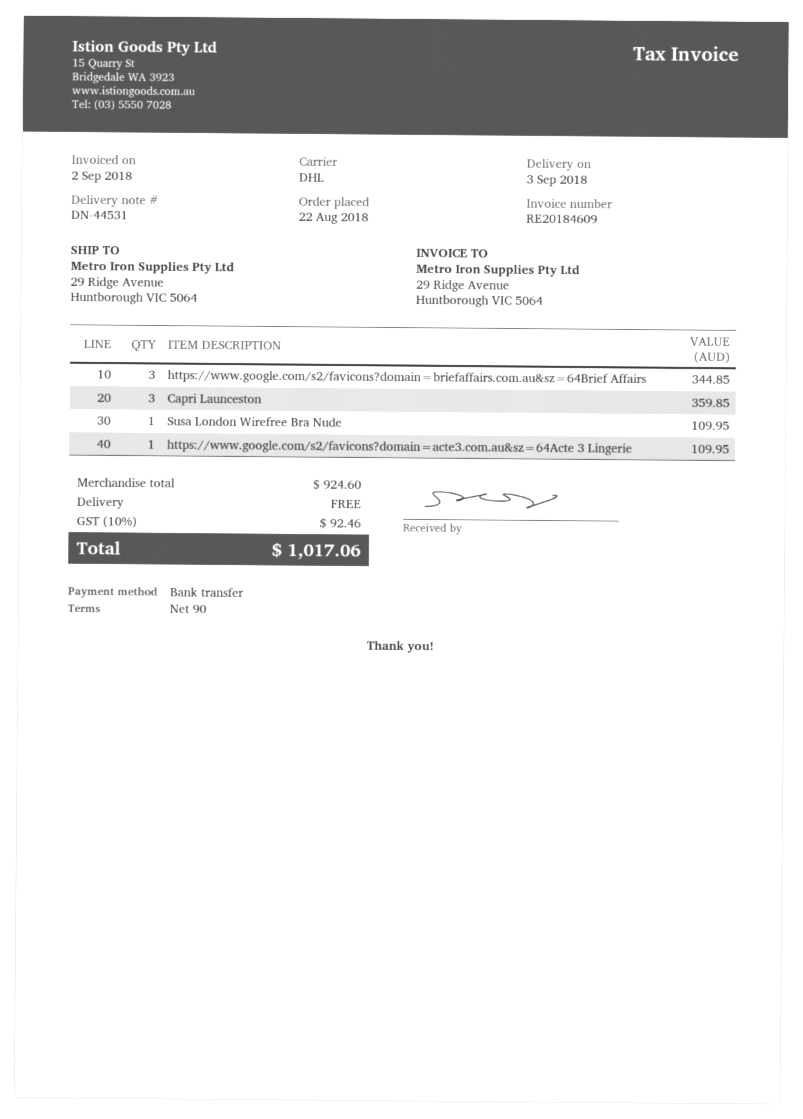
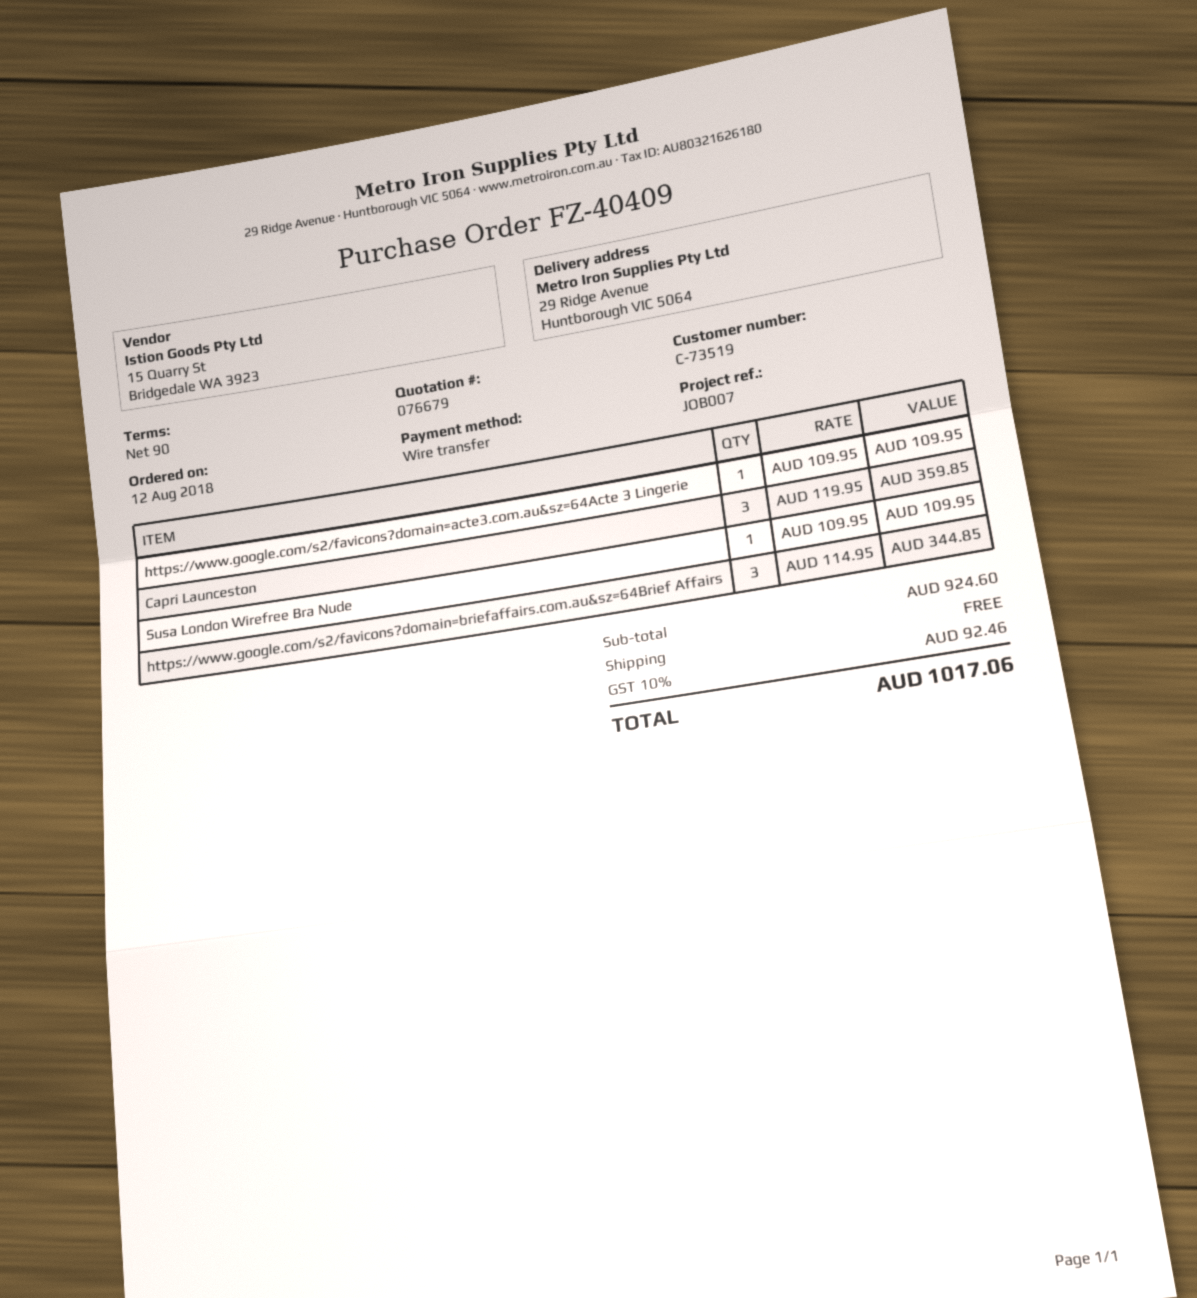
order date: 2018-08-22 -> 2018-08-12

